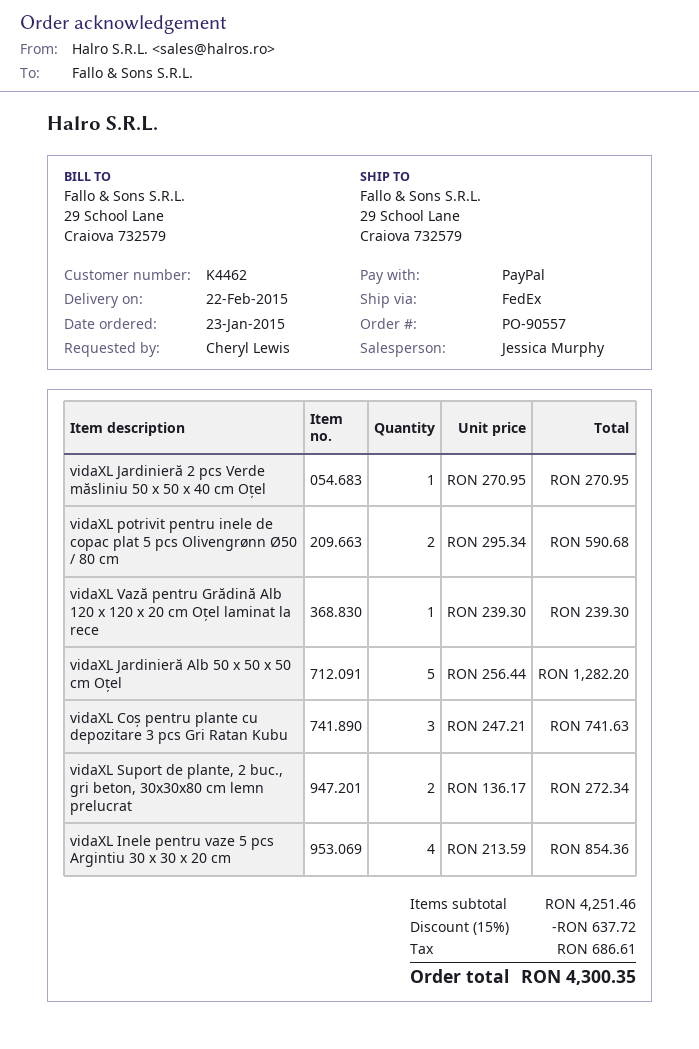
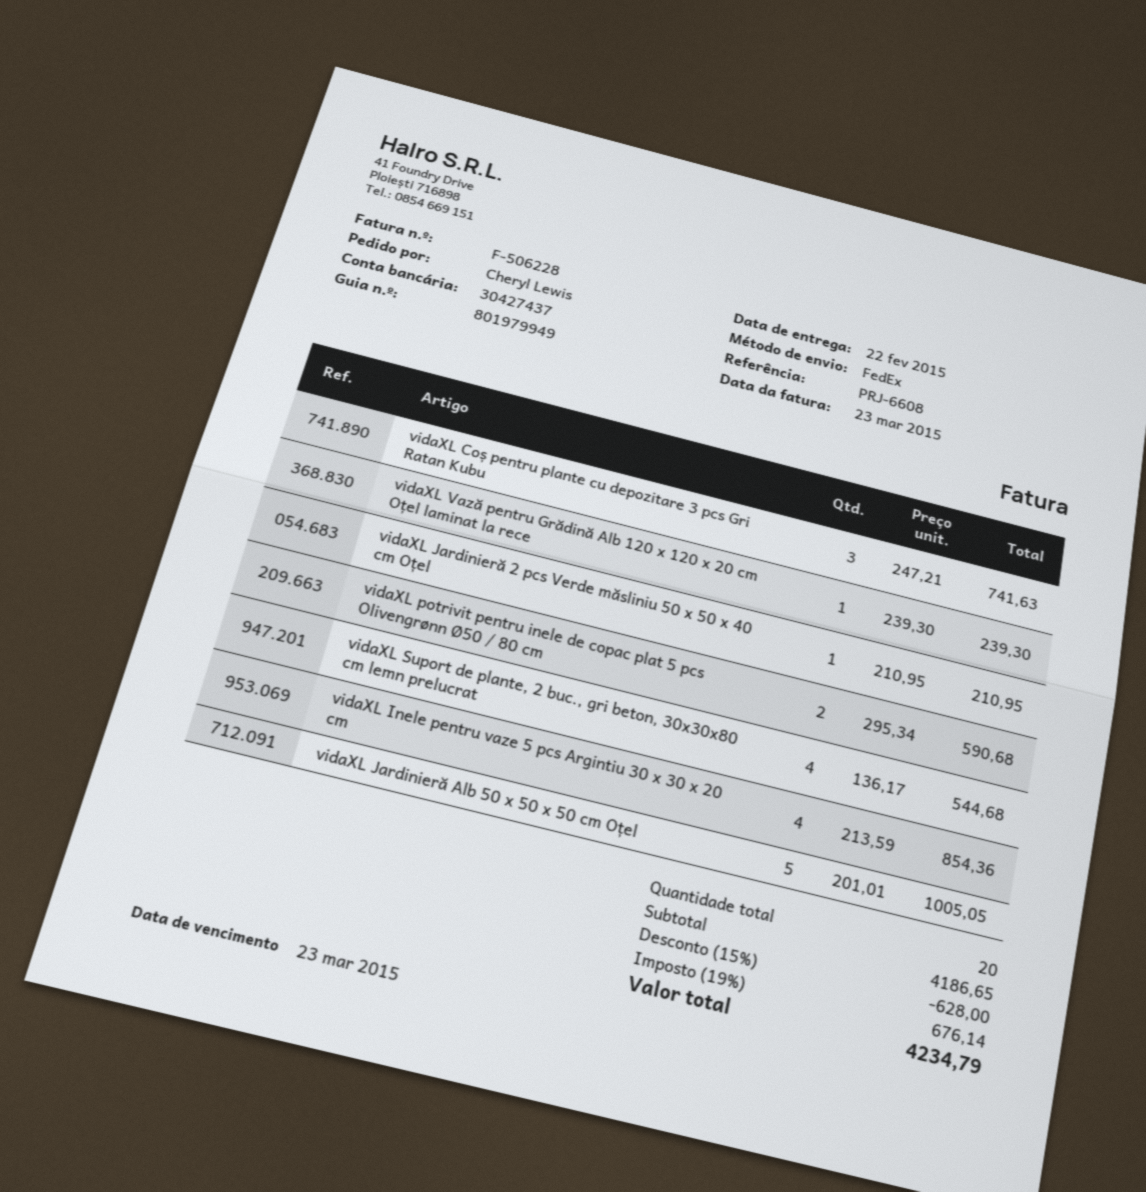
vidaXL Jardinieră 2 pcs Verde măsliniu 50 x 50 x 40 cm Oțel: 1 x 270.95 = 270.95 -> 1 x 210.95 = 210.95
vidaXL Jardinieră Alb 50 x 50 x 50 cm Oțel: 5 x 256.44 = 1282.20 -> 5 x 201.01 = 1005.05
vidaXL Suport de plante, 2 buc., gri beton, 30x30x80 cm lemn prelucrat: 2 x 136.17 = 272.34 -> 4 x 136.17 = 544.68
subtotal: 4251.46 -> 4186.65
discount: 15% = 637.72 -> 15% = 628.00
tax: 686.61 -> 676.14
total: 4300.35 -> 4234.79

